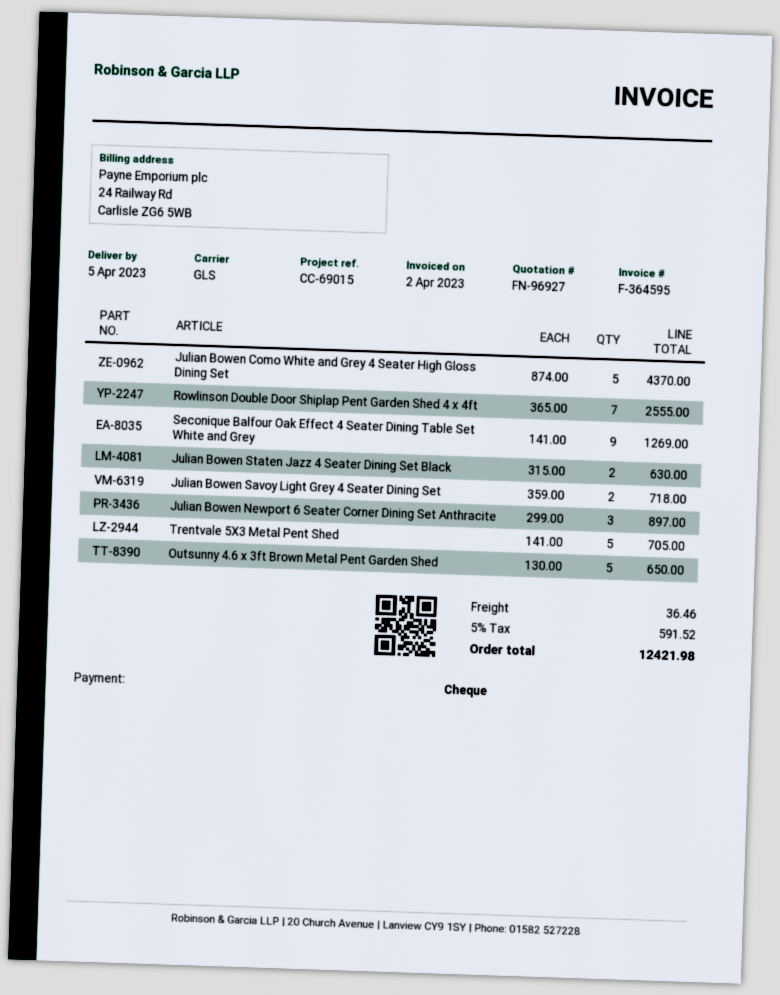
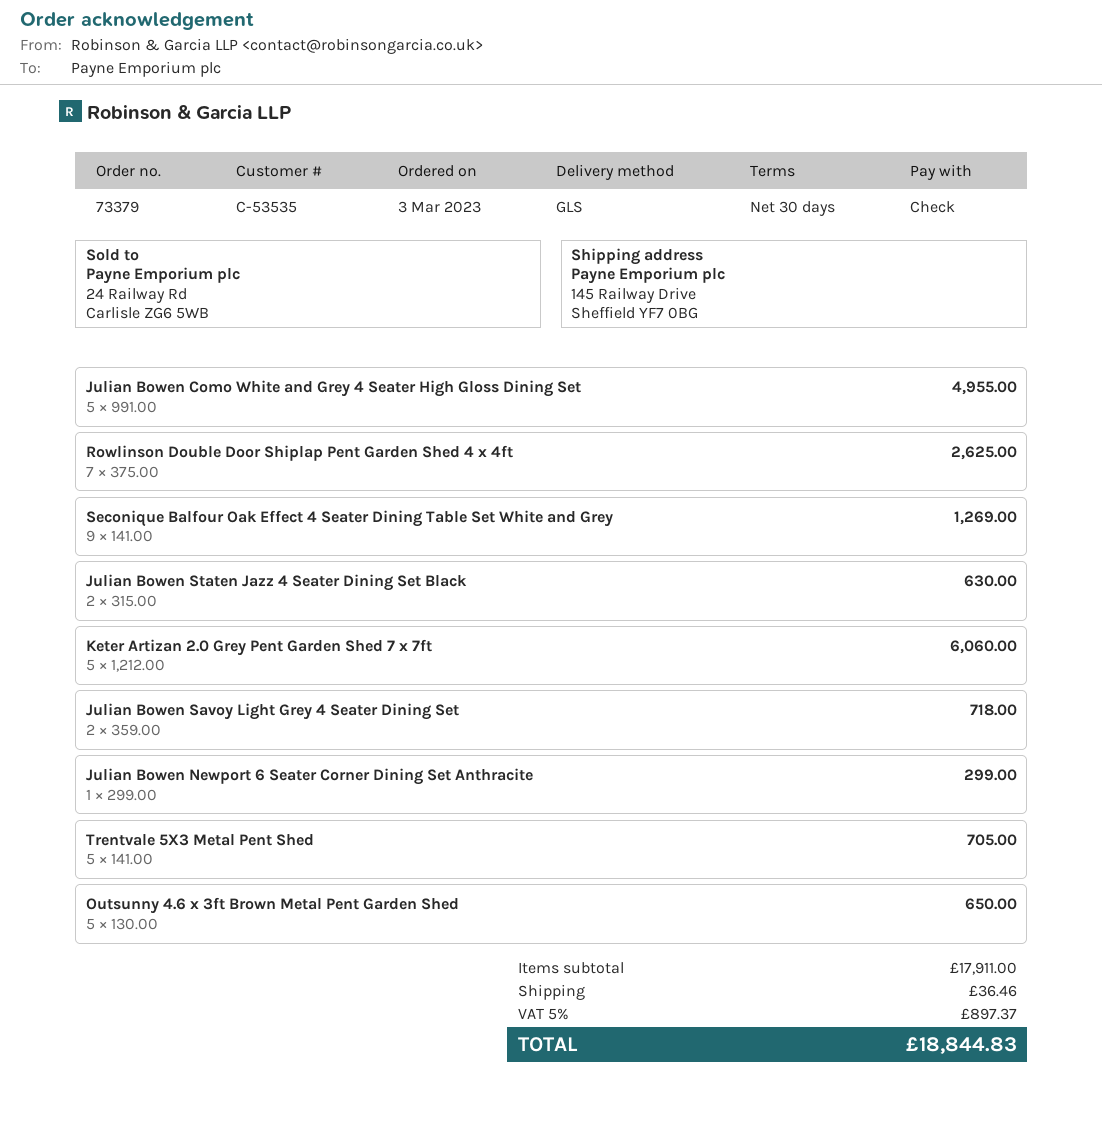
Julian Bowen Como White and Grey 4 Seater High Gloss Dining Set: 5 x 874.00 = 4370.00 -> 5 x 991.00 = 4955.00
Rowlinson Double Door Shiplap Pent Garden Shed 4 x 4ft: 7 x 365.00 = 2555.00 -> 7 x 375.00 = 2625.00
Julian Bowen Newport 6 Seater Corner Dining Set Anthracite: 3 x 299.00 = 897.00 -> 1 x 299.00 = 299.00
Keter Artizan 2.0 Grey Pent Garden Shed 7 x 7ft: none -> 5 x 1212.00 = 6060.00
tax: 5% = 591.52 -> 5% = 897.37
total: 12421.98 -> 18844.83

